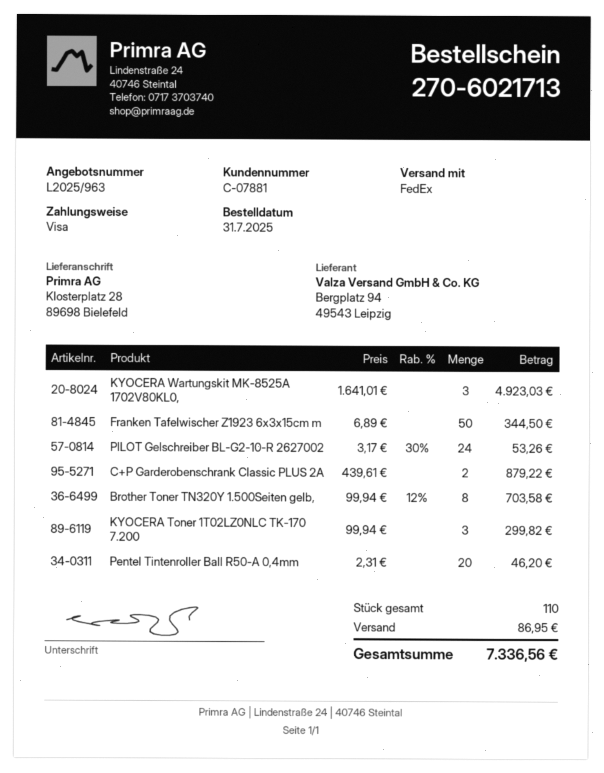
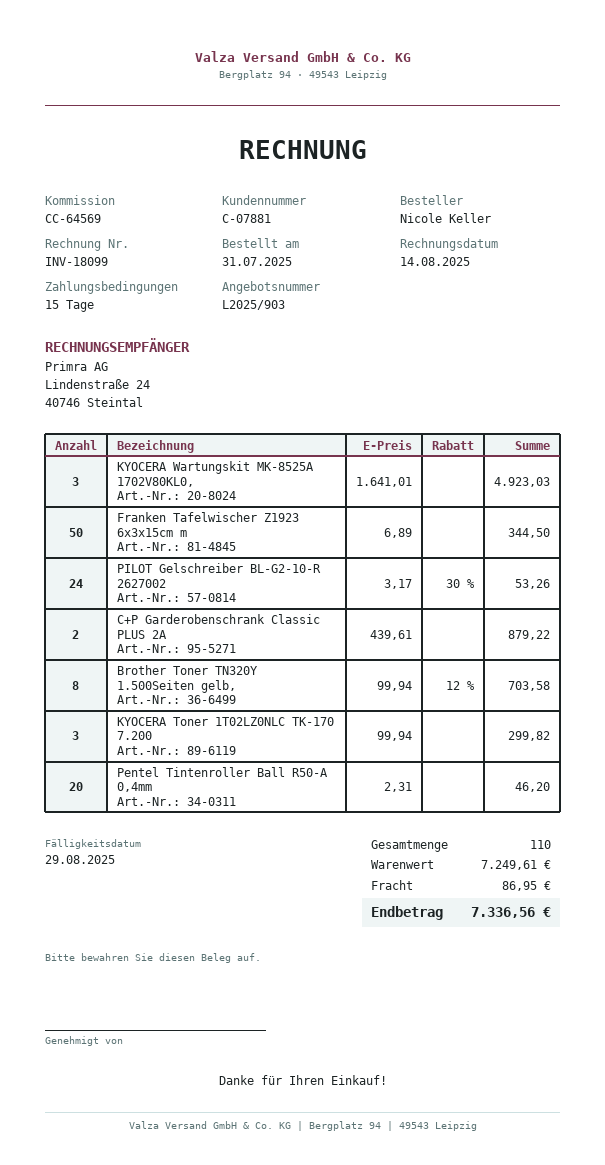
quote number: L2025/963 -> L2025/903

